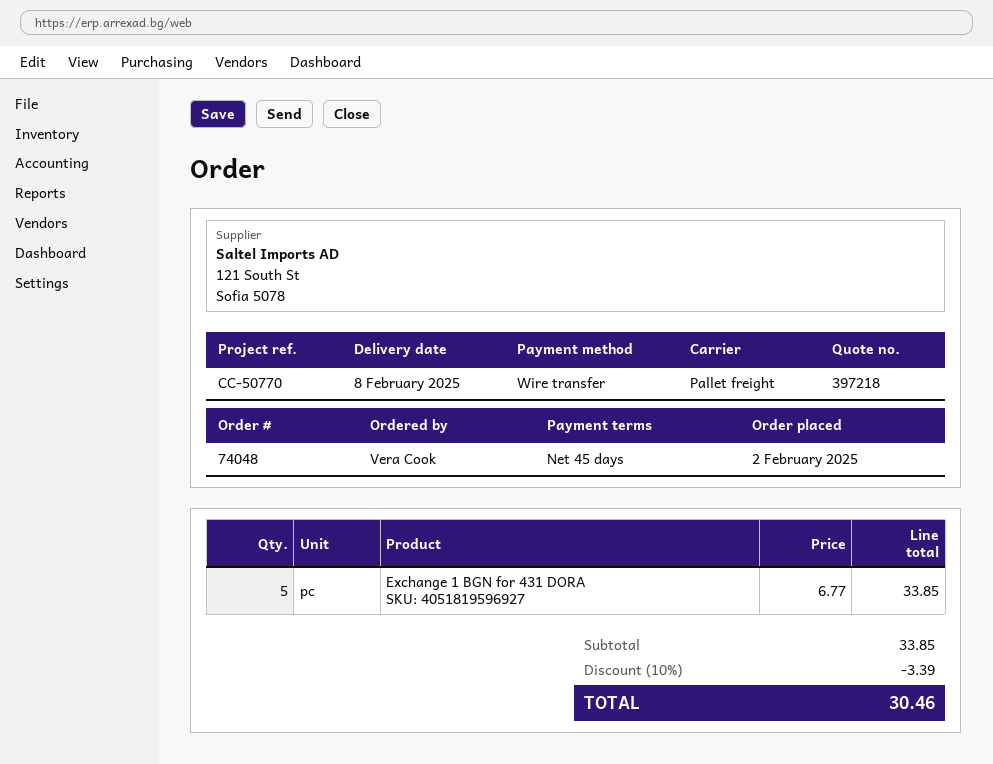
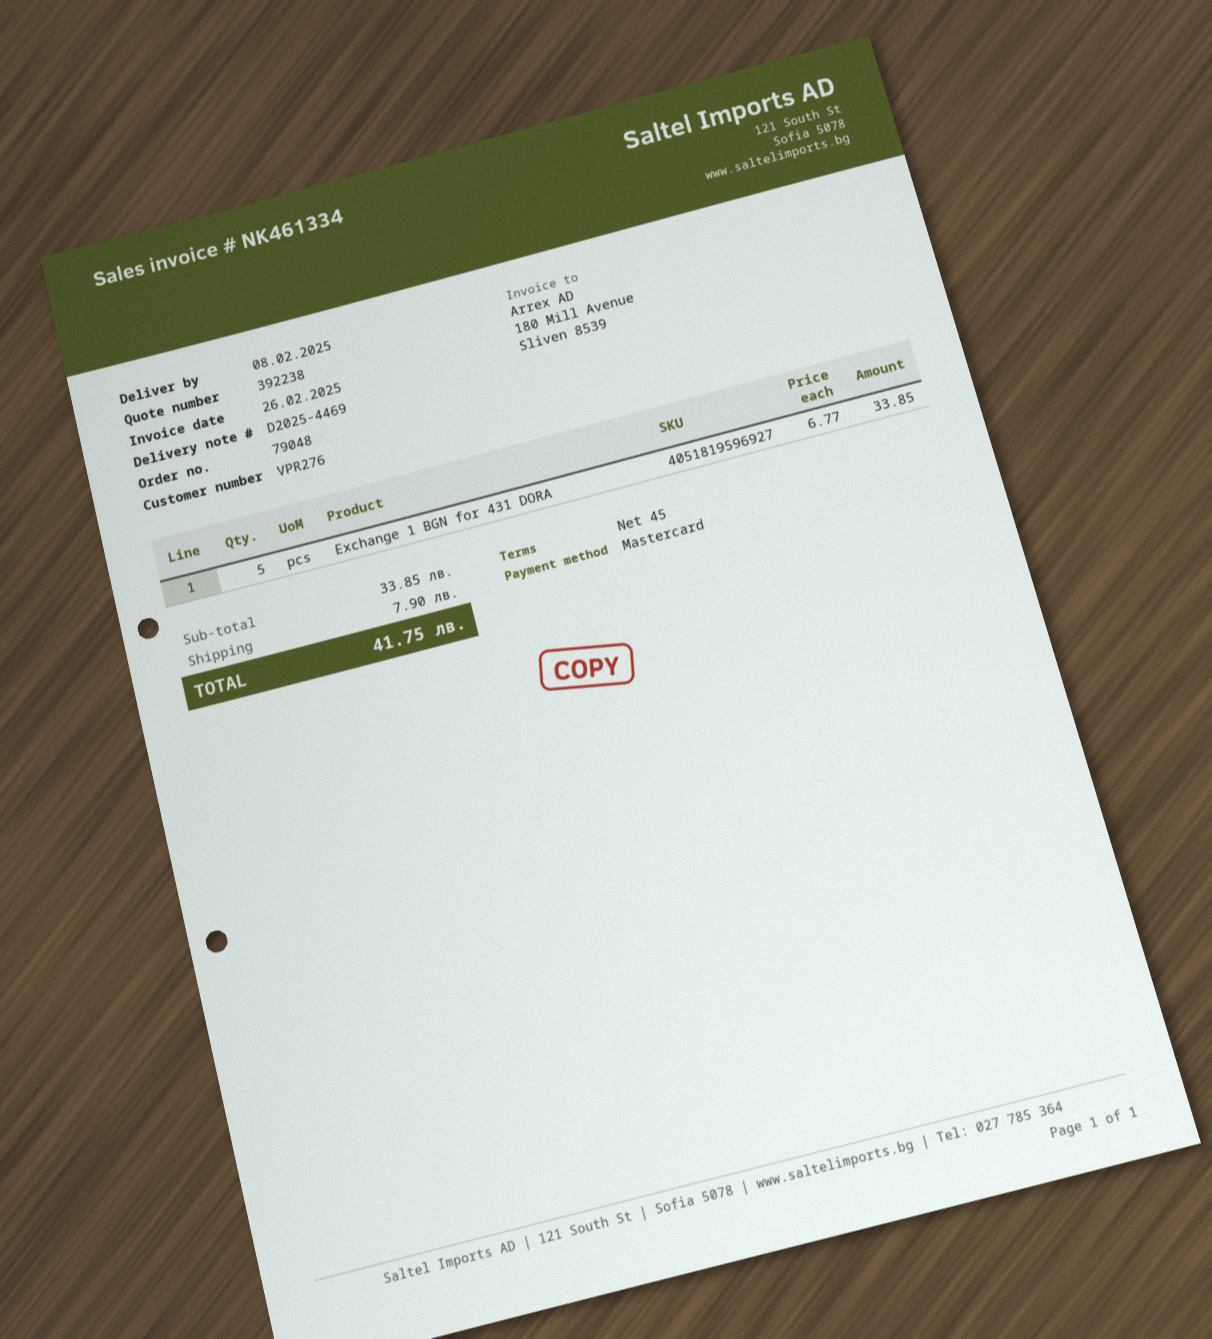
quote number: 397218 -> 392238
order number: 74048 -> 79048
payment method: bank transfer -> Mastercard
discount: 10% = 3.39 -> none
shipping: none -> 7.90
total: 30.46 -> 41.75

